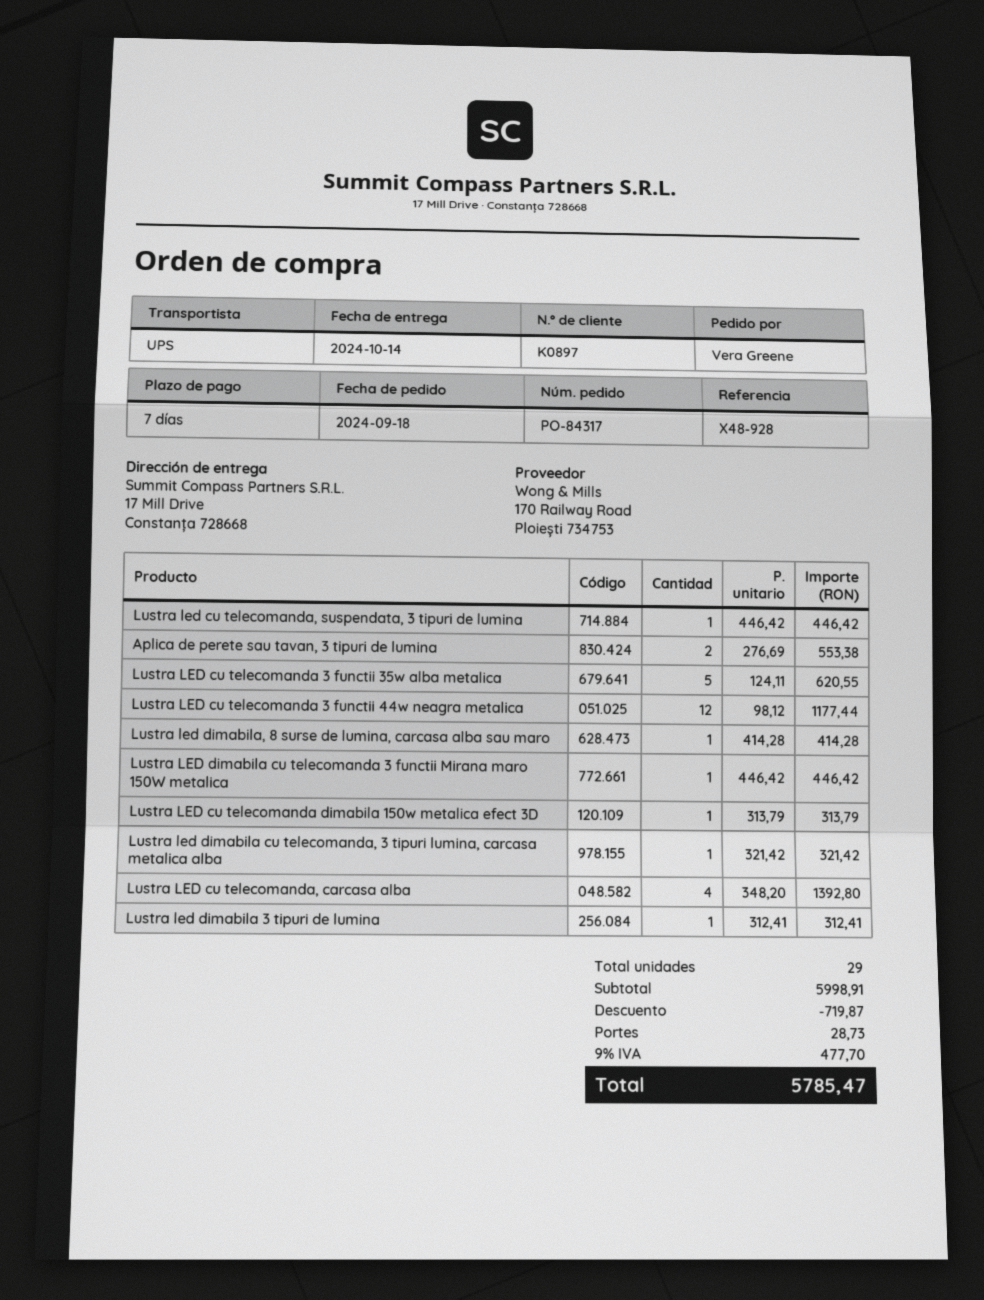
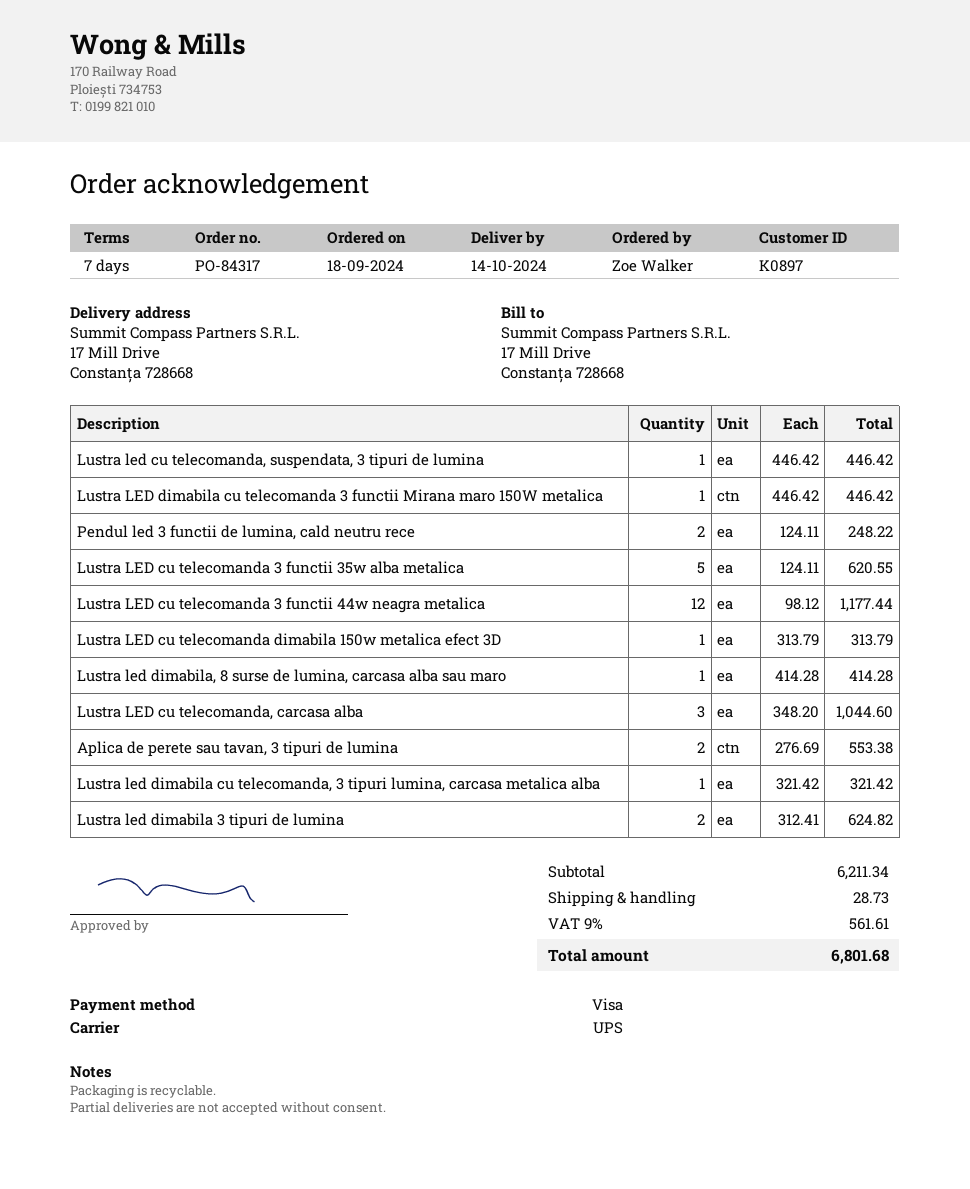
ordered by: Vera Greene -> Zoe Walker
Lustra LED cu telecomanda, carcasa alba: 4 x 348.20 = 1392.80 -> 3 x 348.20 = 1044.60
Lustra led dimabila 3 tipuri de lumina: 1 x 312.41 = 312.41 -> 2 x 312.41 = 624.82
Pendul led 3 functii de lumina, cald neutru rece: none -> 2 x 124.11 = 248.22
subtotal: 5998.91 -> 6211.34
discount: 719.87 -> none
tax: 9% = 477.70 -> 9% = 561.61
total: 5785.47 -> 6801.68

